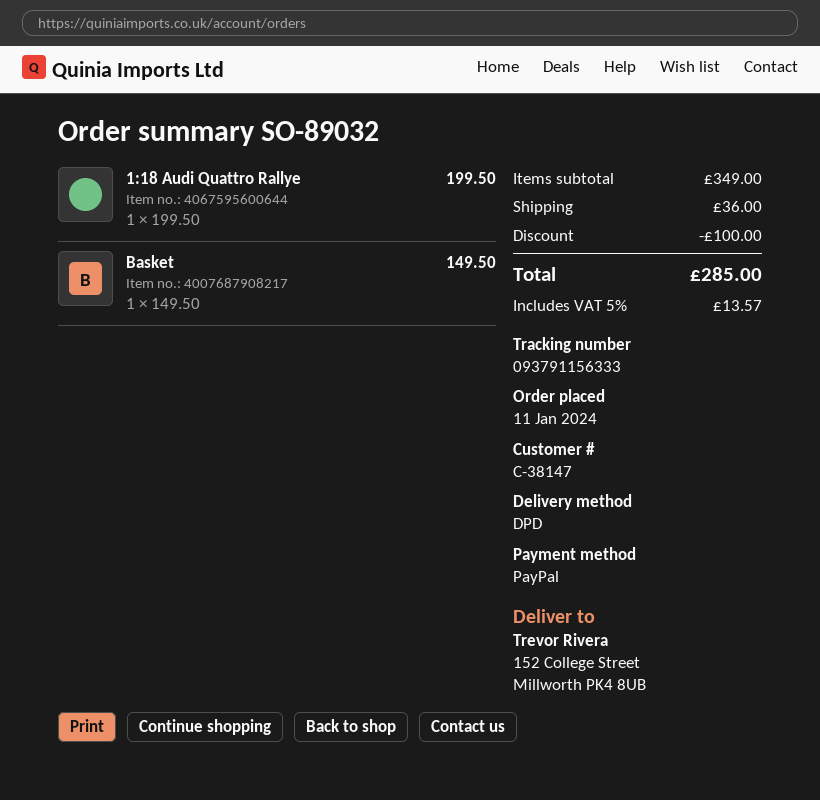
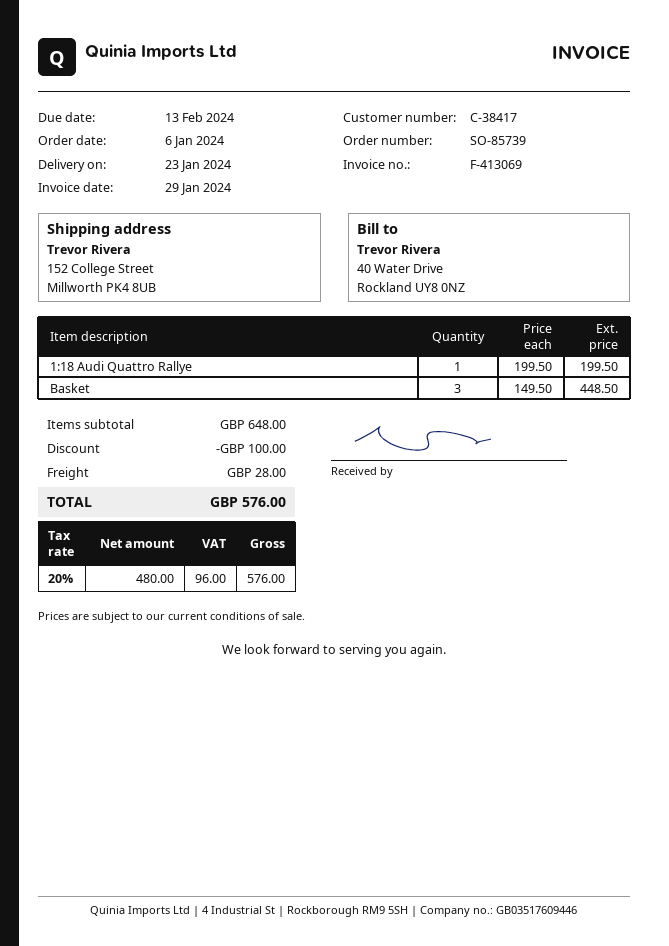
order number: SO-89032 -> SO-85739
order date: 2024-01-11 -> 2024-01-06
customer number: C-38147 -> C-38417
Basket: 1 x 149.50 = 149.50 -> 3 x 149.50 = 448.50
subtotal: 349.00 -> 648.00
shipping: 36.00 -> 28.00
tax: 5% = 13.57 -> 20% = 96.00
total: 285.00 -> 576.00

